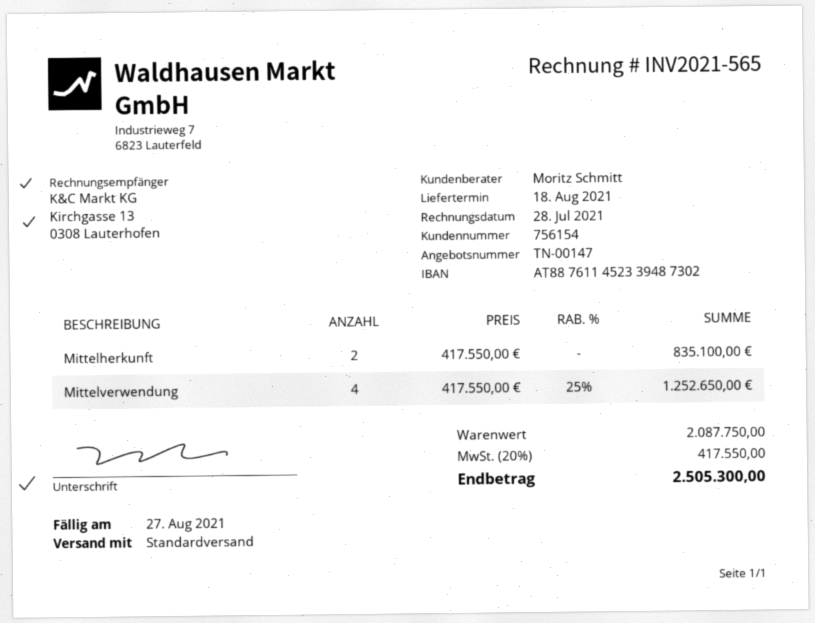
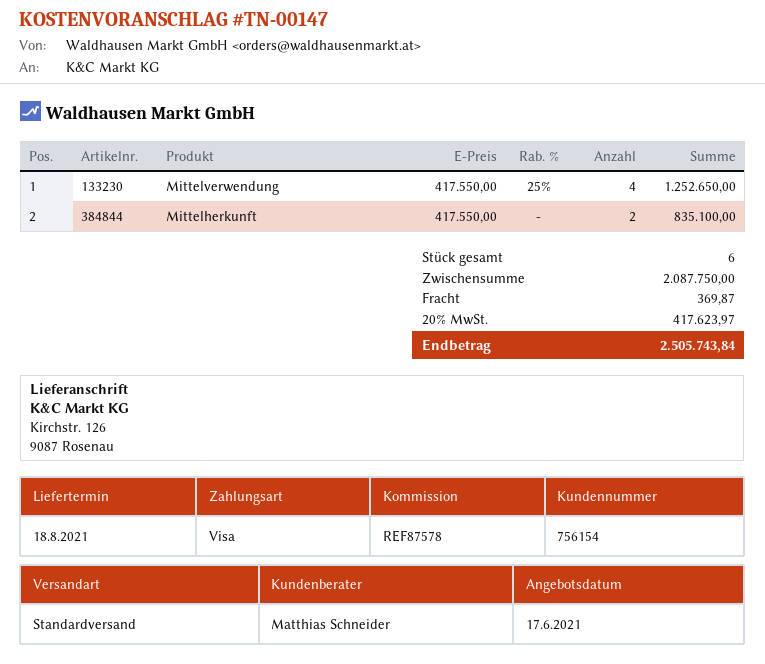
sales rep: Moritz Schmitt -> Matthias Schneider
shipping: none -> 369.87
tax: 20% = 417550.00 -> 20% = 417623.97
total: 2505300.00 -> 2505743.84

